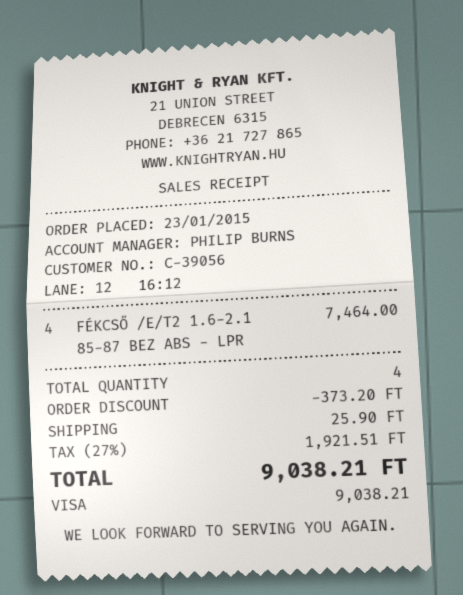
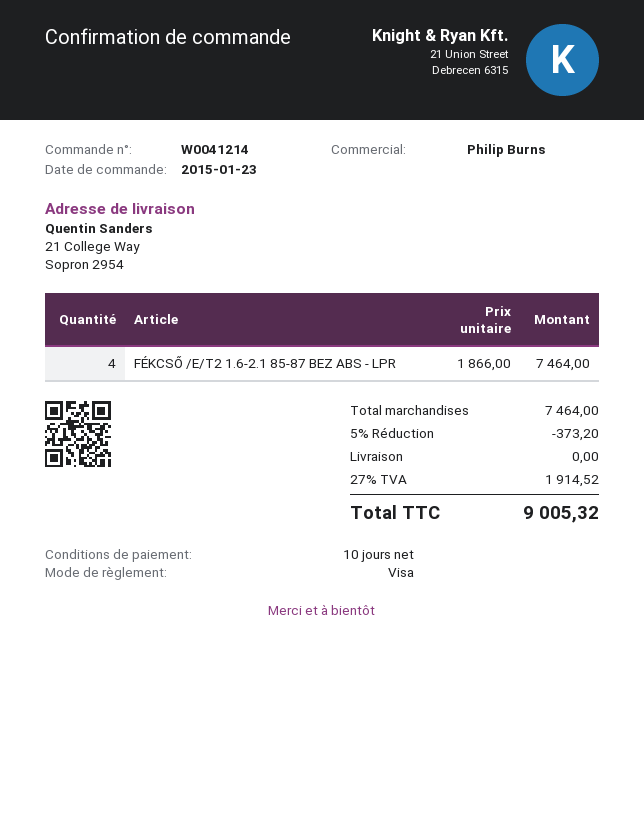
shipping: 25.90 -> 0.00
tax: 27% = 1921.51 -> 27% = 1914.52
total: 9038.21 -> 9005.32

